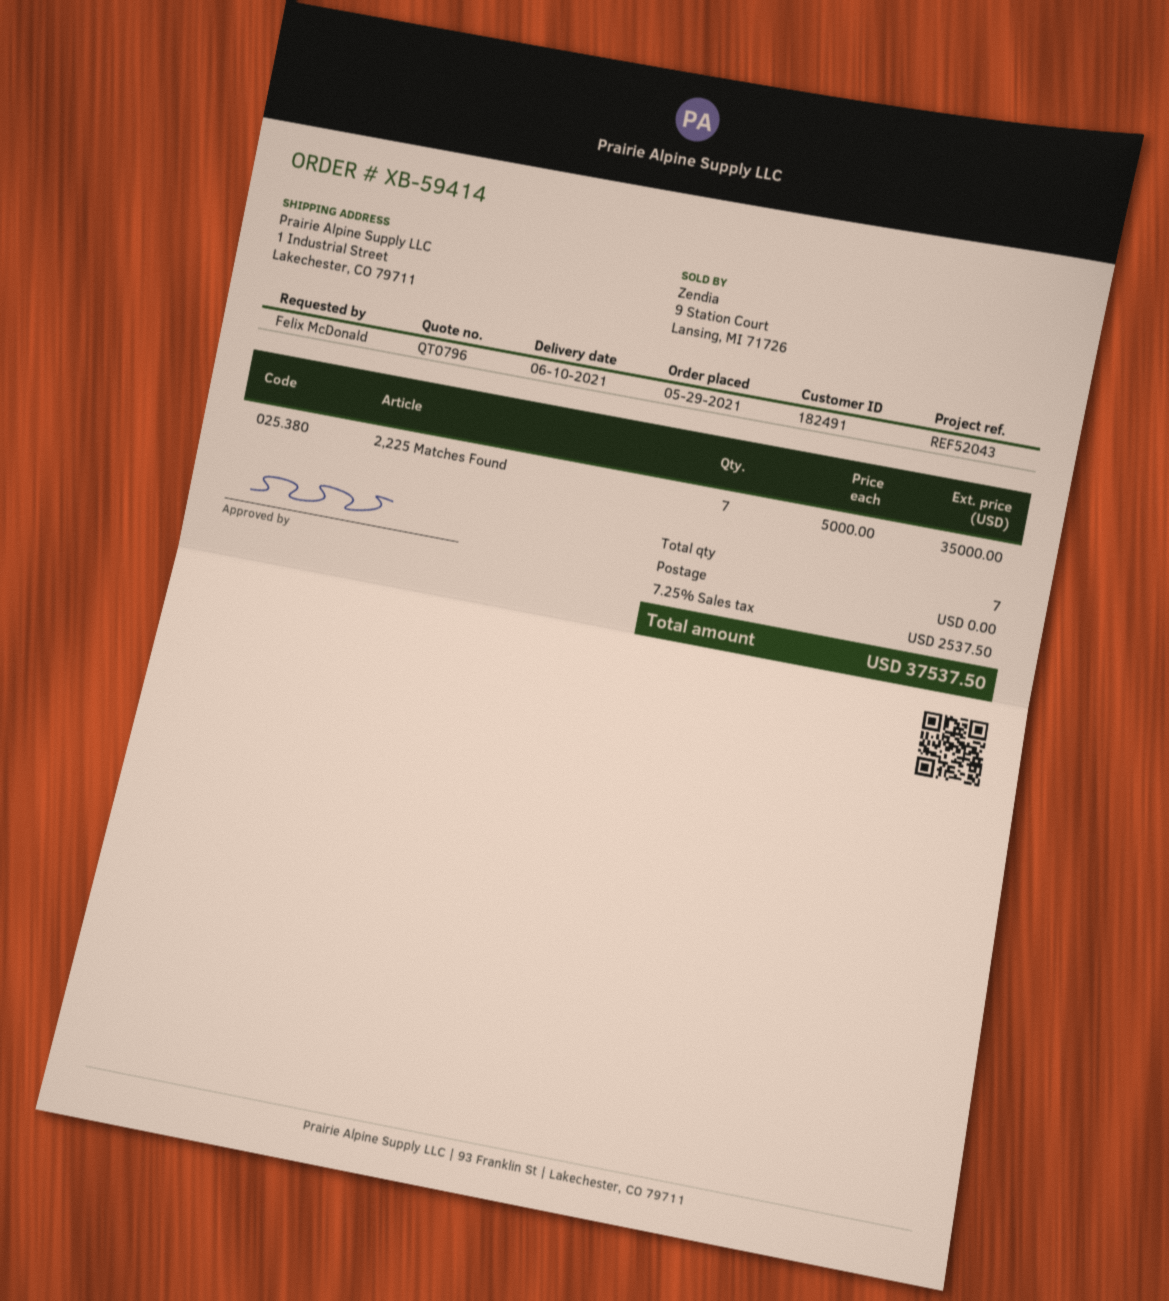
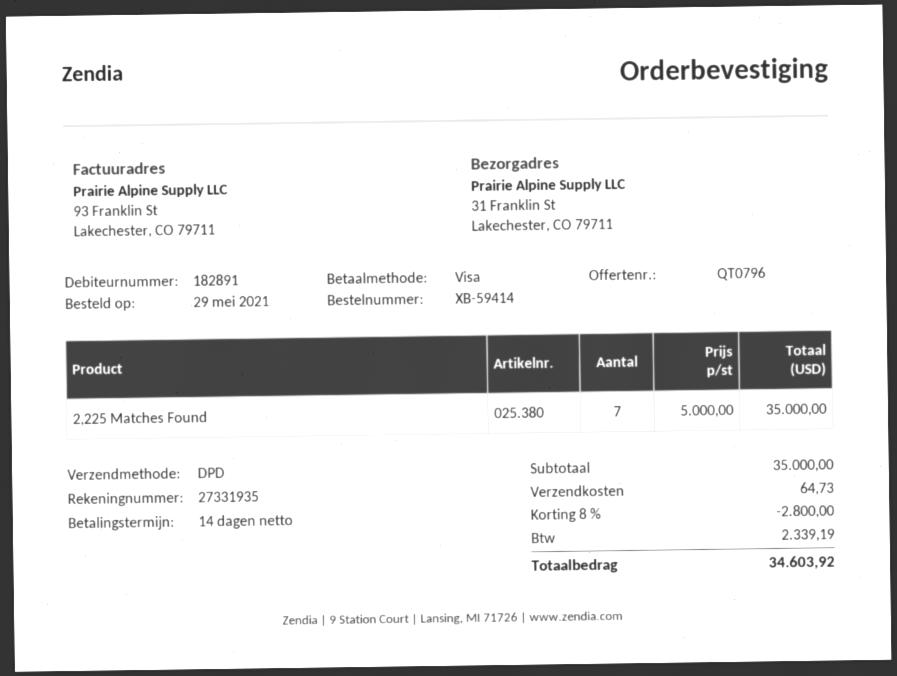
customer number: 182491 -> 182891
ship to: 1 Industrial Street, Lakechester, CO 79711 -> 31 Franklin St, Lakechester, CO 79711
discount: none -> 8% = 2800.00
shipping: 0.00 -> 64.73
tax: 2537.50 -> 2339.19
total: 37537.50 -> 34603.92

